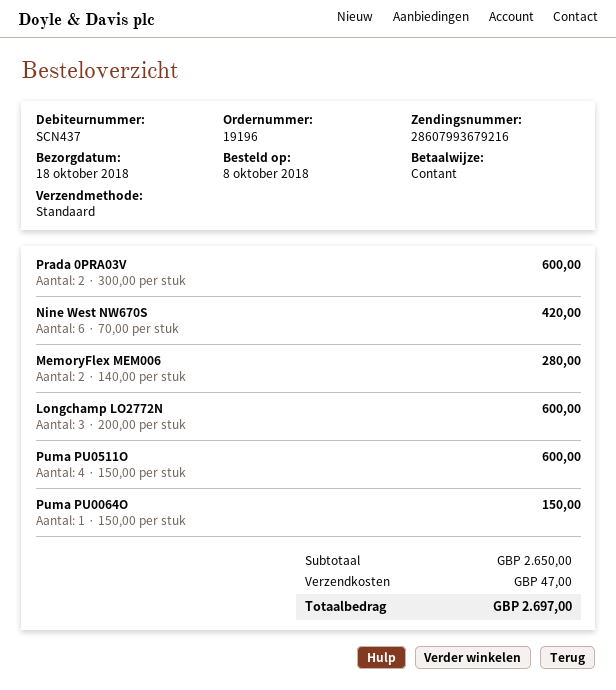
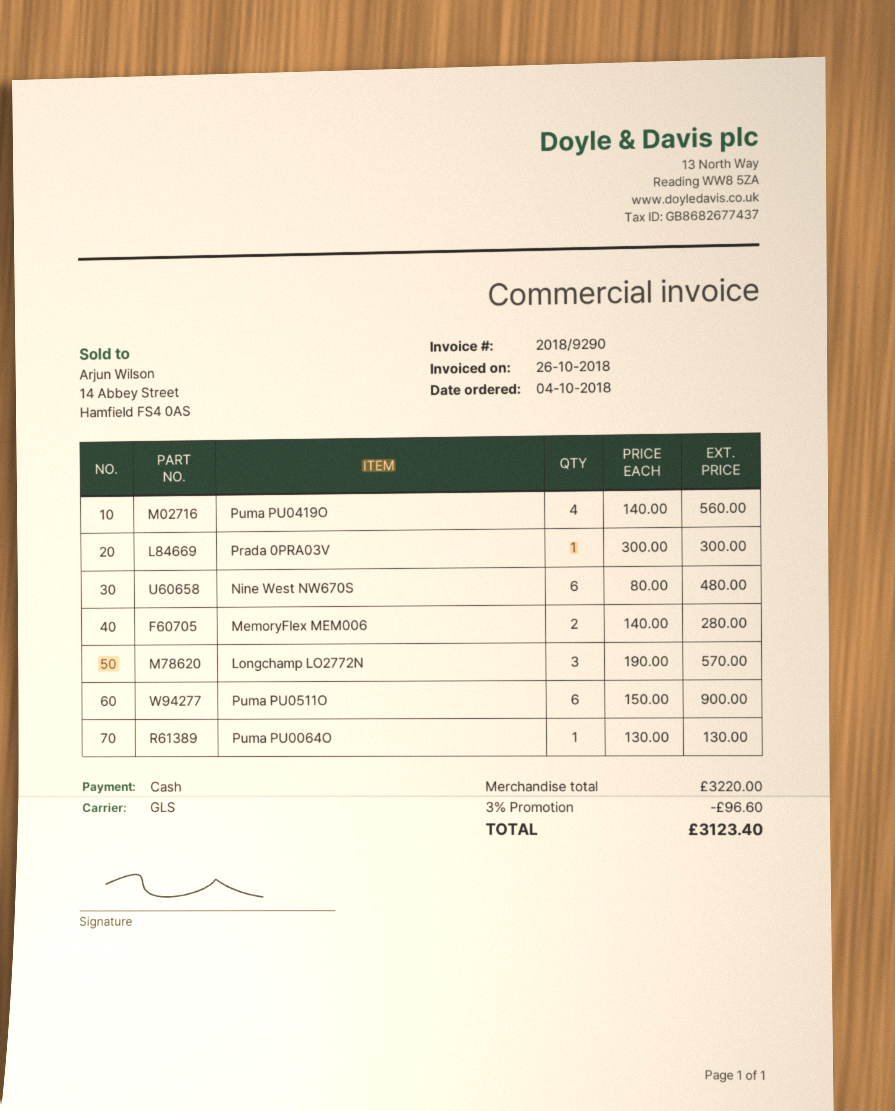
order date: 2018-10-08 -> 2018-10-04
shipping method: standard -> GLS
Prada 0PRA03V: 2 x 300.00 = 600.00 -> 1 x 300.00 = 300.00
Nine West NW670S: 6 x 70.00 = 420.00 -> 6 x 80.00 = 480.00
Longchamp LO2772N: 3 x 200.00 = 600.00 -> 3 x 190.00 = 570.00
Puma PU0511O: 4 x 150.00 = 600.00 -> 6 x 150.00 = 900.00
Puma PU0064O: 1 x 150.00 = 150.00 -> 1 x 130.00 = 130.00
Puma PU0419O: none -> 4 x 140.00 = 560.00
subtotal: 2650.00 -> 3220.00
discount: none -> 3% = 96.60
shipping: 47.00 -> none
total: 2697.00 -> 3123.40

